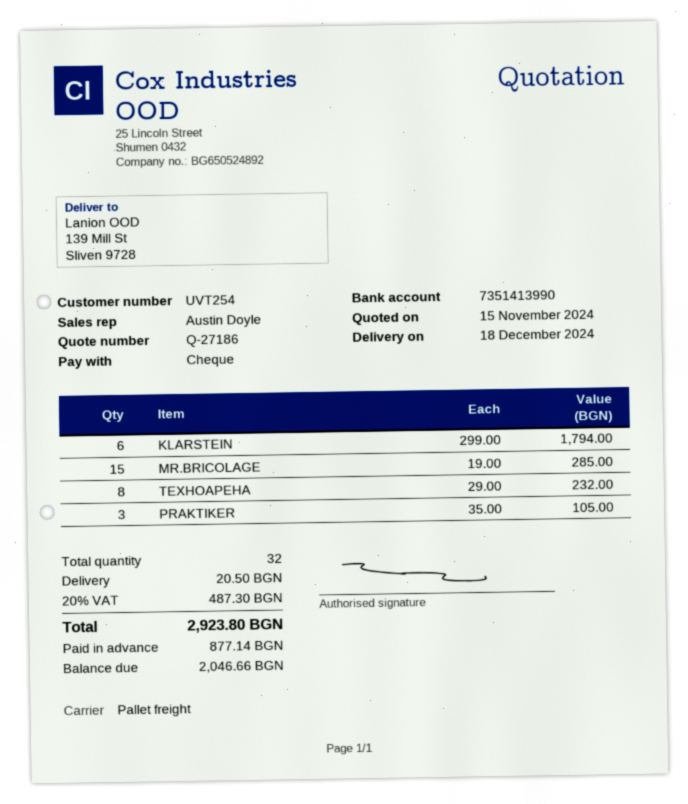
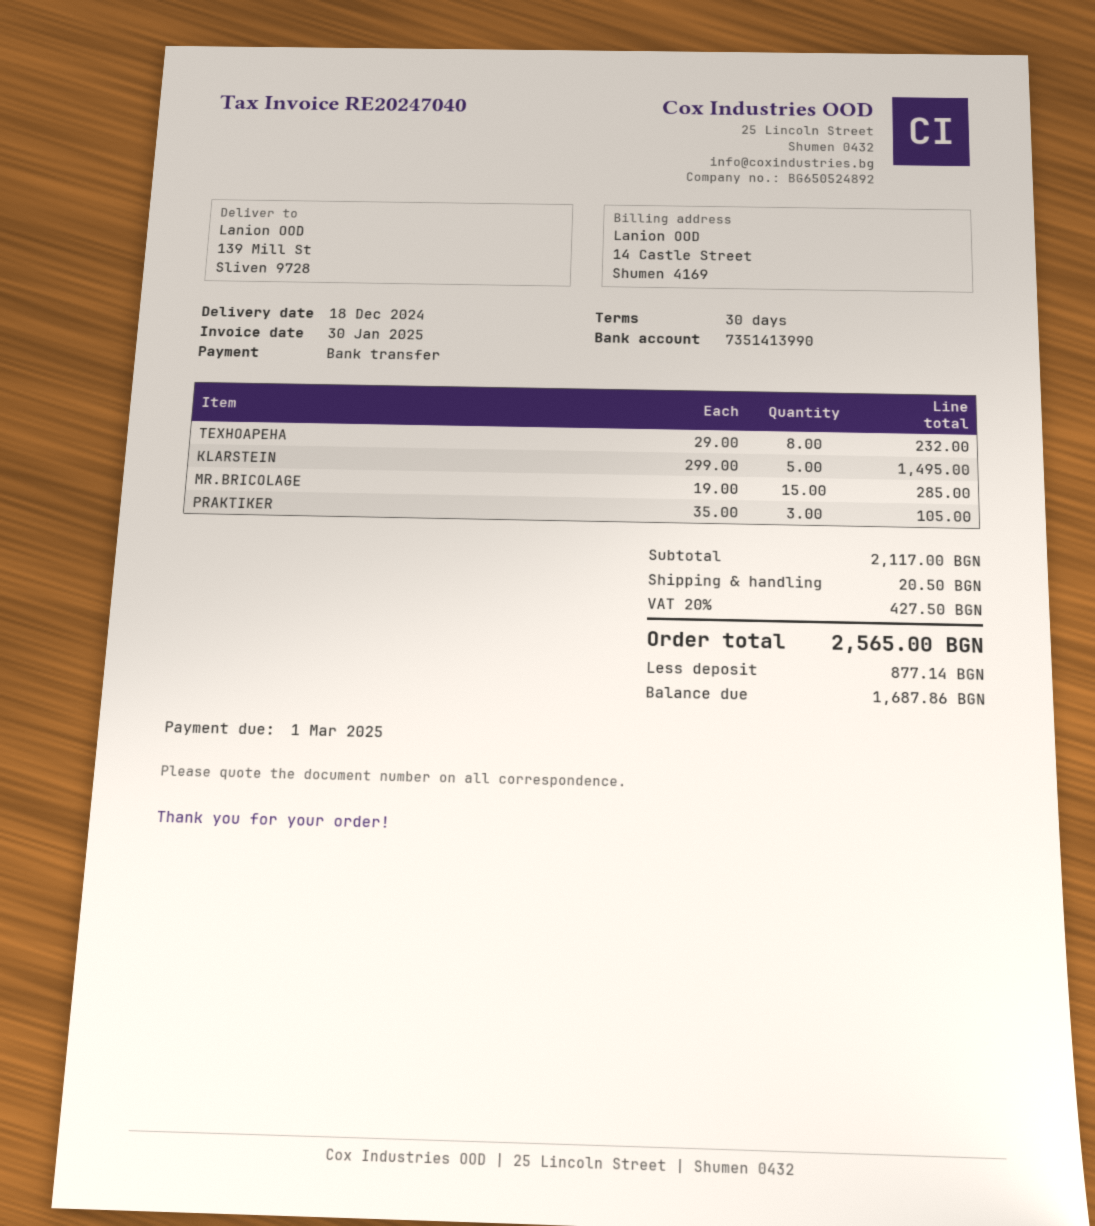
payment method: cheque -> bank transfer
KLARSTEIN: 6 x 299.00 = 1794.00 -> 5 x 299.00 = 1495.00
tax: 20% = 487.30 -> 20% = 427.50
total: 2923.80 -> 2565.00
balance: 2046.66 -> 1687.86

